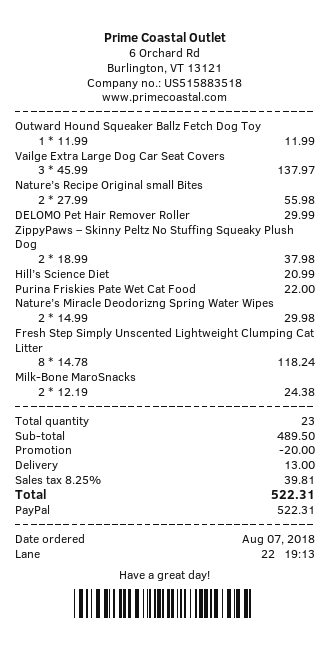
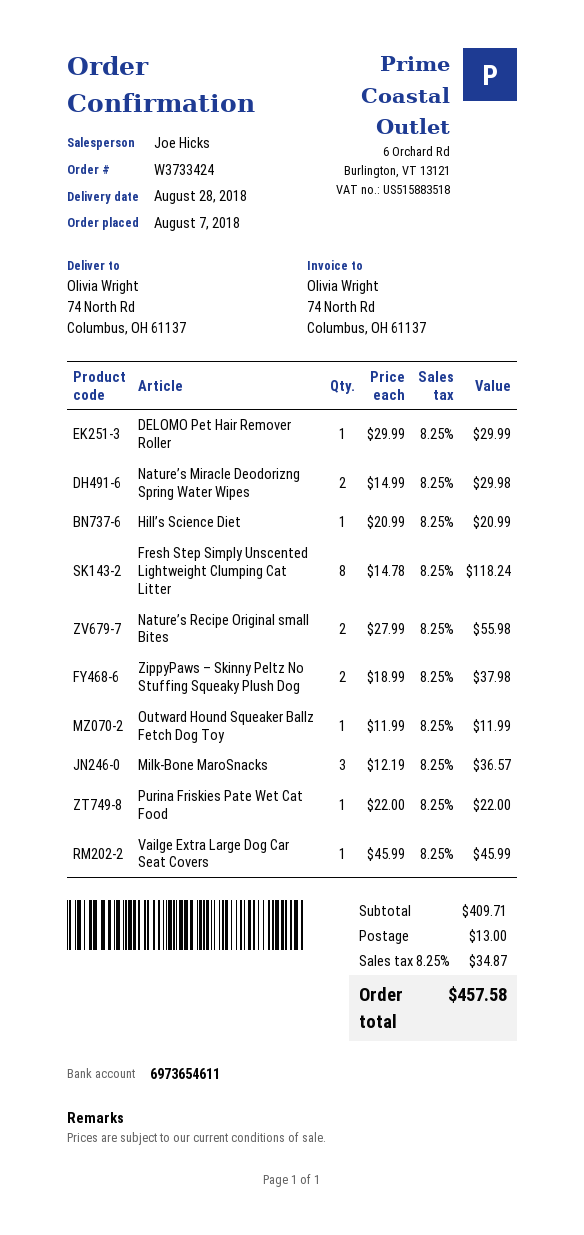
Vailge Extra Large Dog Car Seat Covers: 3 x 45.99 = 137.97 -> 1 x 45.99 = 45.99
Milk-Bone MaroSnacks: 2 x 12.19 = 24.38 -> 3 x 12.19 = 36.57
subtotal: 489.50 -> 409.71
discount: 20.00 -> none
tax: 8.25% = 39.81 -> 8.25% = 34.87
total: 522.31 -> 457.58

